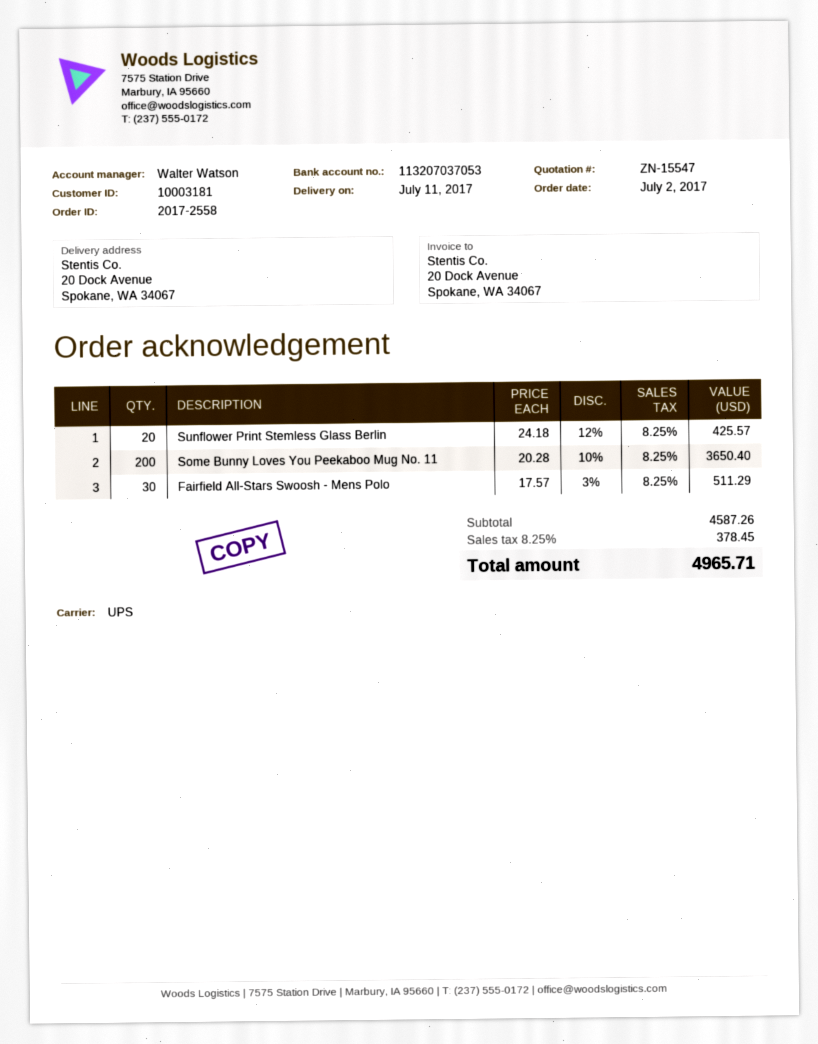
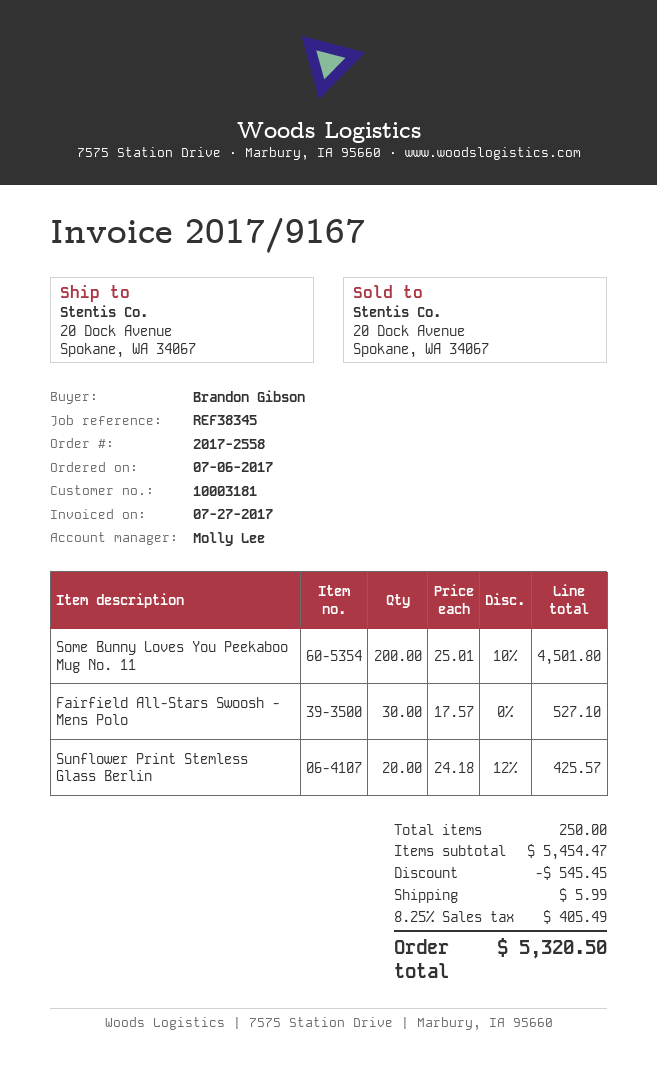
order date: 2017-07-02 -> 2017-07-06
sales rep: Walter Watson -> Molly Lee
Some Bunny Loves You Peekaboo Mug No. 11: 200 x 20.28 - 10% = 3650.40 -> 200 x 25.01 - 10% = 4501.80
Fairfield All-Stars Swoosh - Mens Polo: 30 x 17.57 - 3% = 511.29 -> 30 x 17.57 = 527.10
subtotal: 4587.26 -> 5454.47
discount: none -> 545.45
shipping: none -> 5.99
tax: 8.25% = 378.45 -> 8.25% = 405.49
total: 4965.71 -> 5320.50

